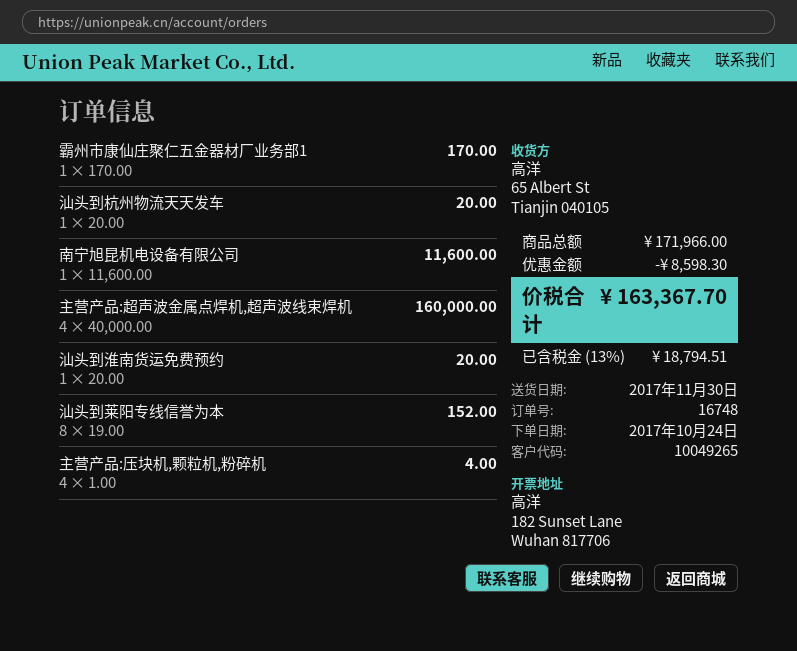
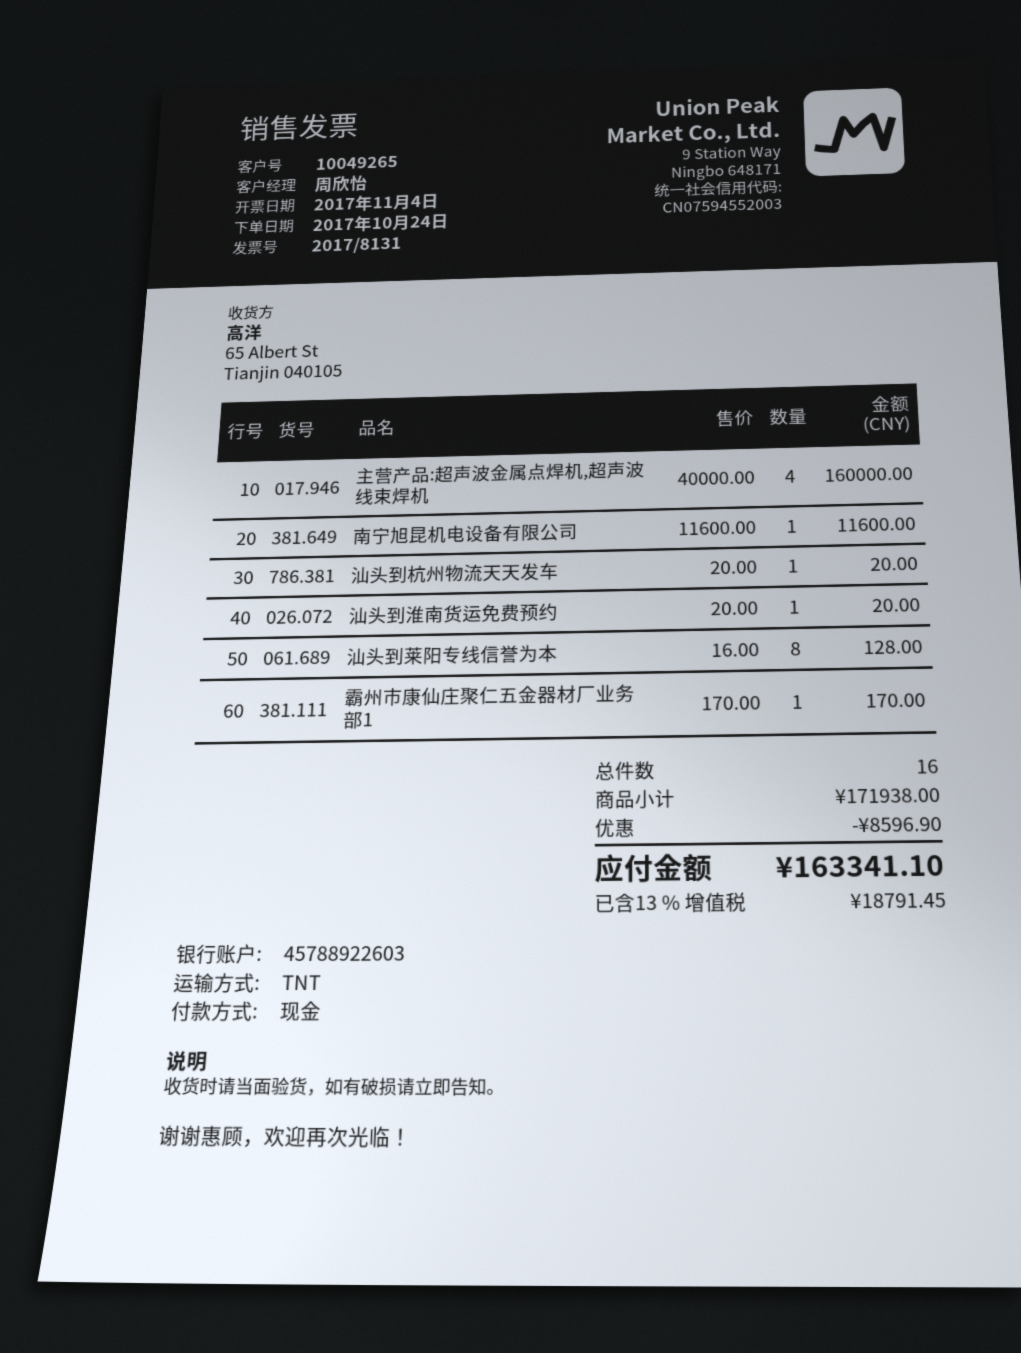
汕头到莱阳专线信誉为本: 8 x 19.00 = 152.00 -> 8 x 16.00 = 128.00
主营产品:压块机,颗粒机,粉碎机: 4 x 1.00 = 4.00 -> none
subtotal: 171966.00 -> 171938.00
discount: 8598.30 -> 8596.90
tax: 13% = 18794.51 -> 13% = 18791.45
total: 163367.70 -> 163341.10

